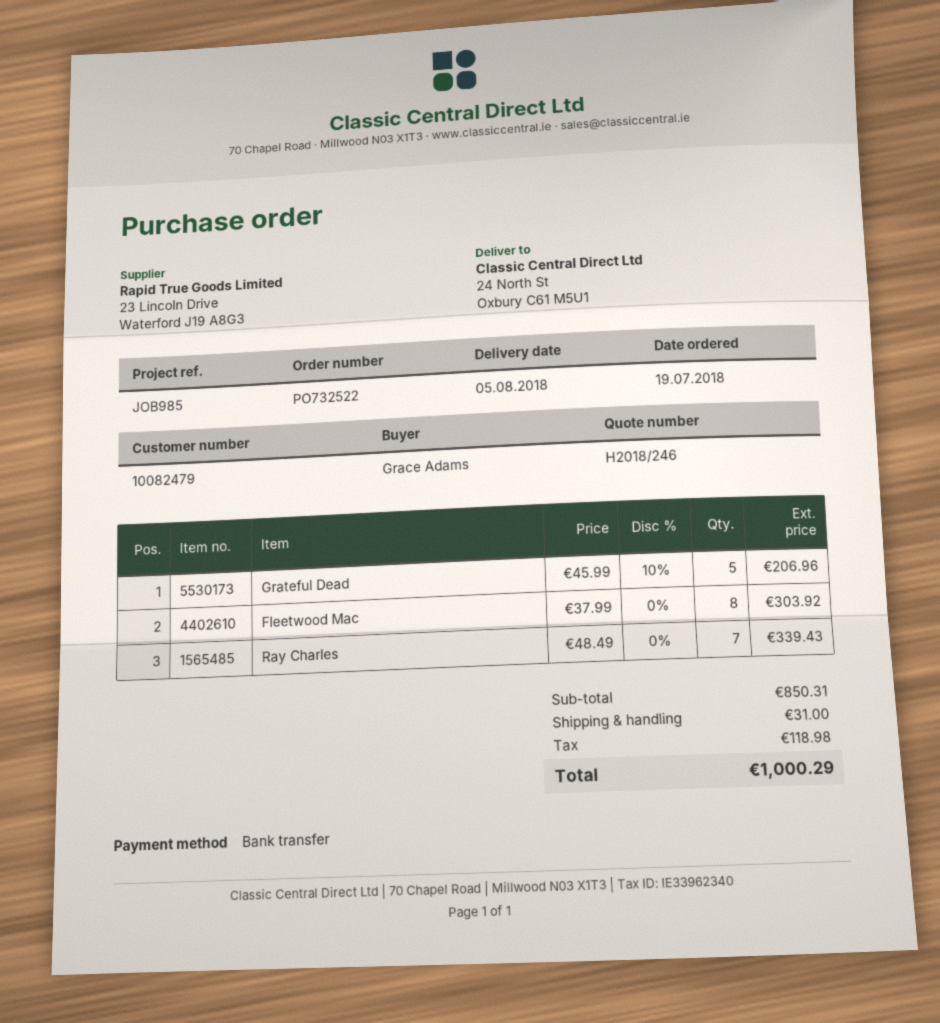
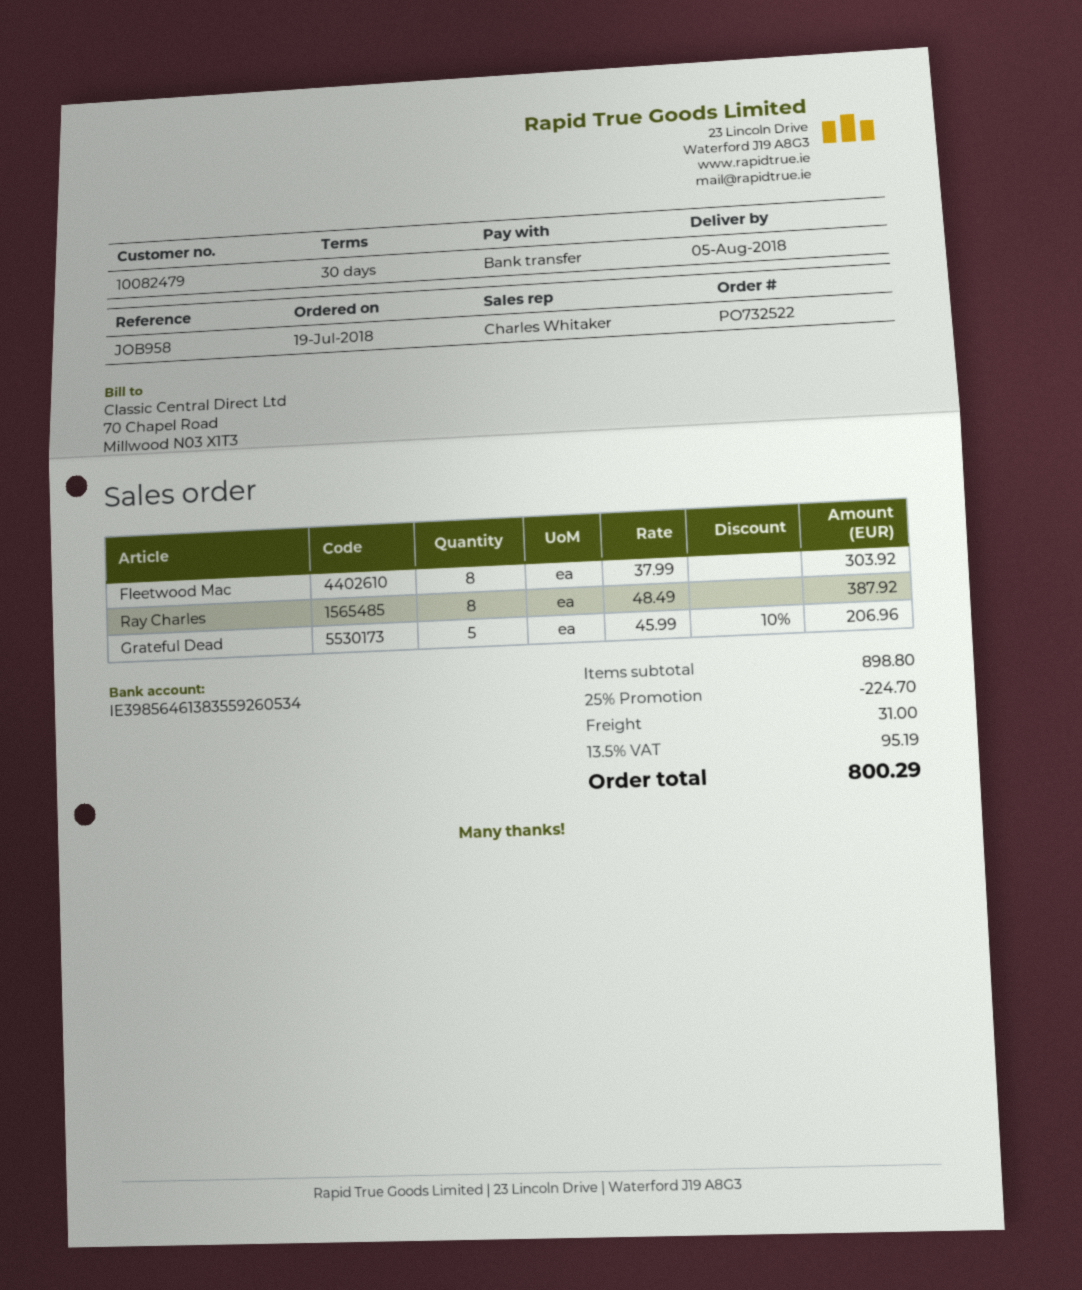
reference: JOB985 -> JOB958
Ray Charles: 7 x 48.49 = 339.43 -> 8 x 48.49 = 387.92
subtotal: 850.31 -> 898.80
discount: none -> 25% = 224.70
tax: 118.98 -> 95.19
total: 1000.29 -> 800.29

